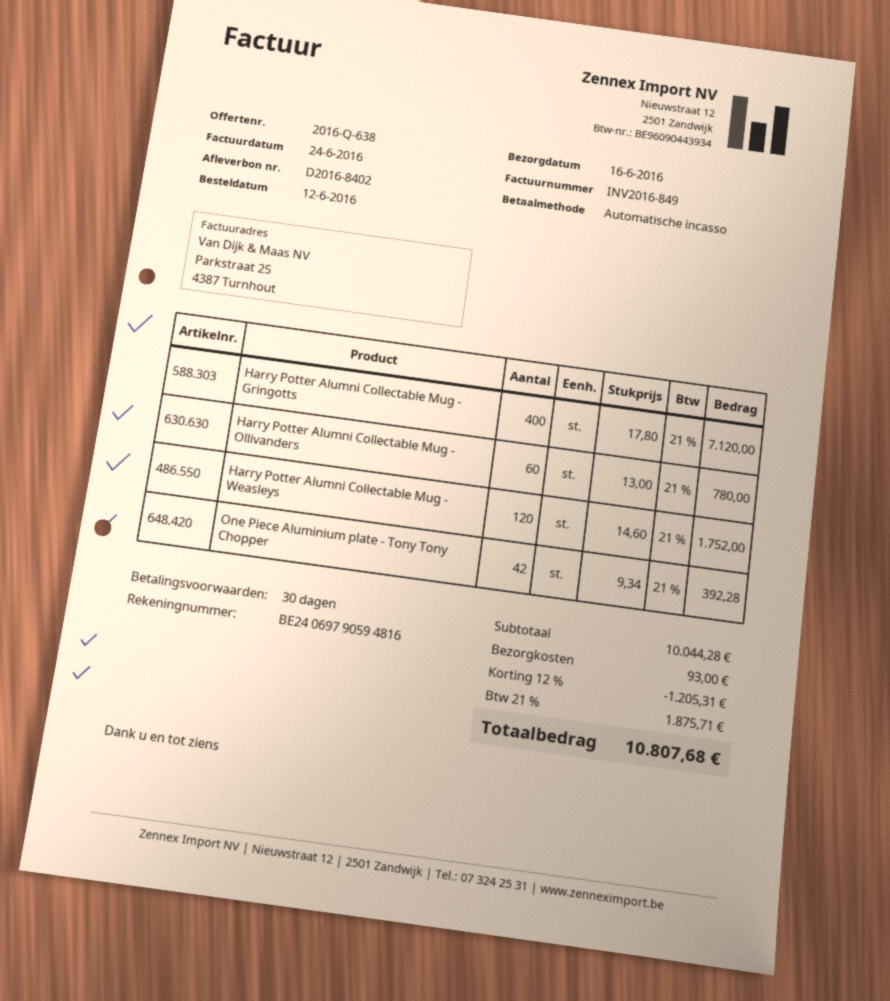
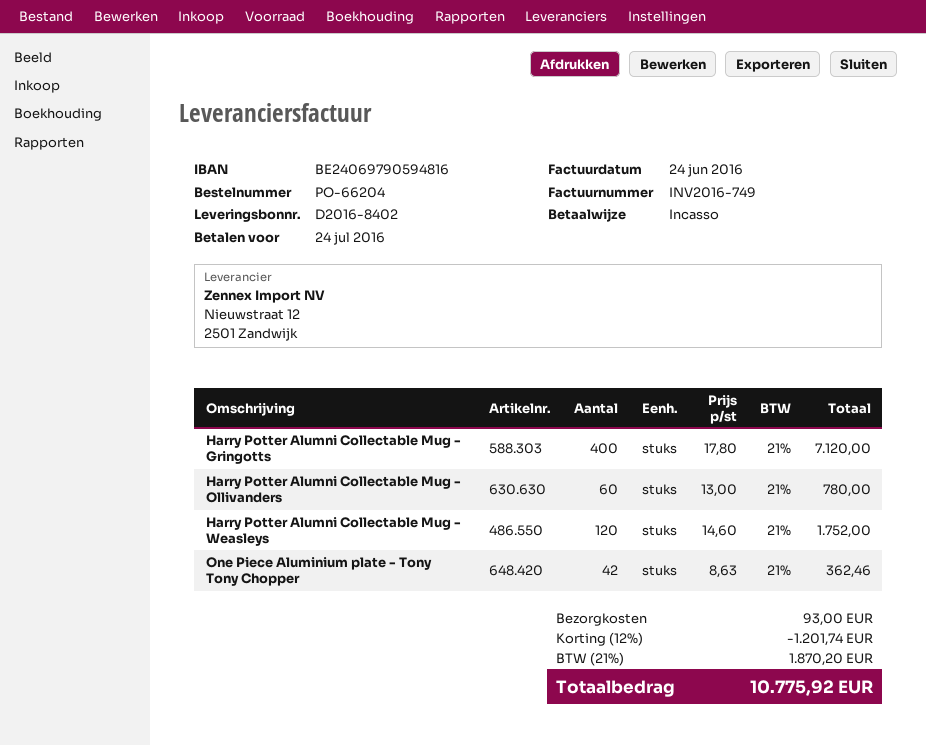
invoice number: INV2016-849 -> INV2016-749
One Piece Aluminium plate - Tony Tony Chopper: 42 x 9.34 = 392.28 -> 42 x 8.63 = 362.46
discount: 12% = 1205.31 -> 12% = 1201.74
tax: 21% = 1875.71 -> 21% = 1870.20
total: 10807.68 -> 10775.92

